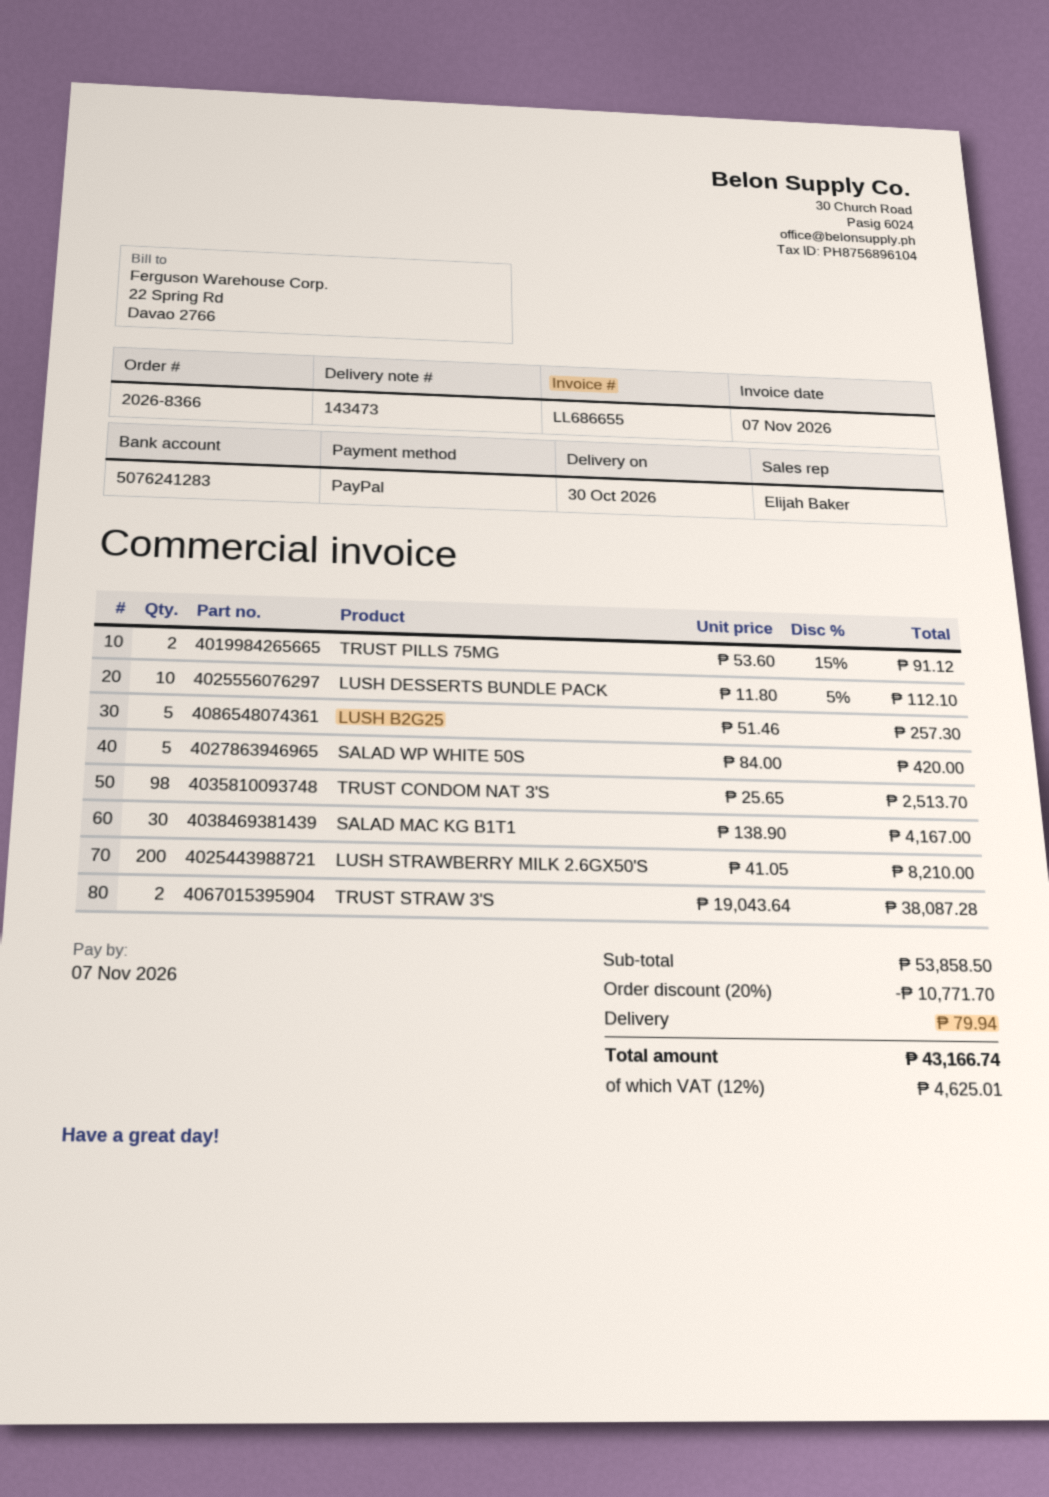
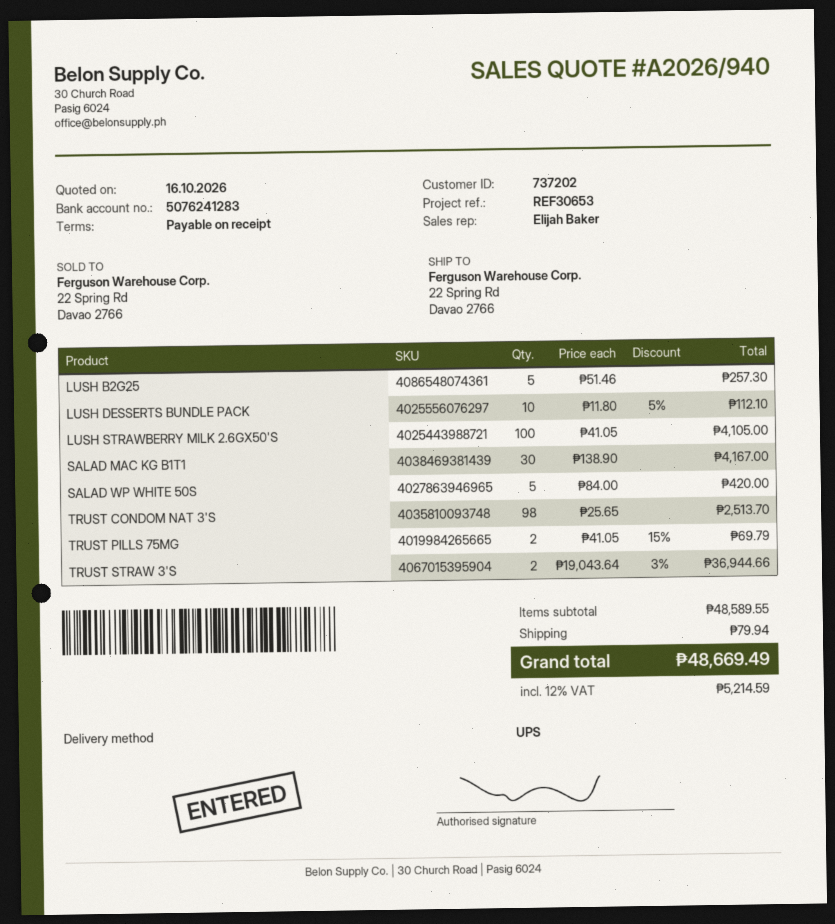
TRUST PILLS 75MG: 2 x 53.60 - 15% = 91.12 -> 2 x 41.05 - 15% = 69.79
LUSH STRAWBERRY MILK 2.6GX50'S: 200 x 41.05 = 8210.00 -> 100 x 41.05 = 4105.00
TRUST STRAW 3'S: 2 x 19043.64 = 38087.28 -> 2 x 19043.64 - 3% = 36944.66
subtotal: 53858.50 -> 48589.55
discount: 20% = 10771.70 -> none
tax: 12% = 4625.01 -> 12% = 5214.59
total: 43166.74 -> 48669.49

